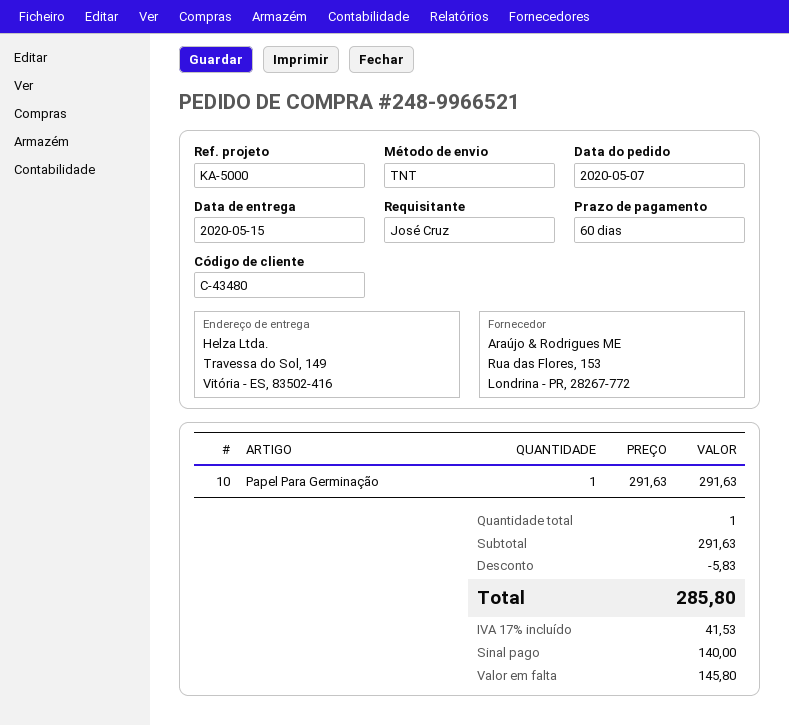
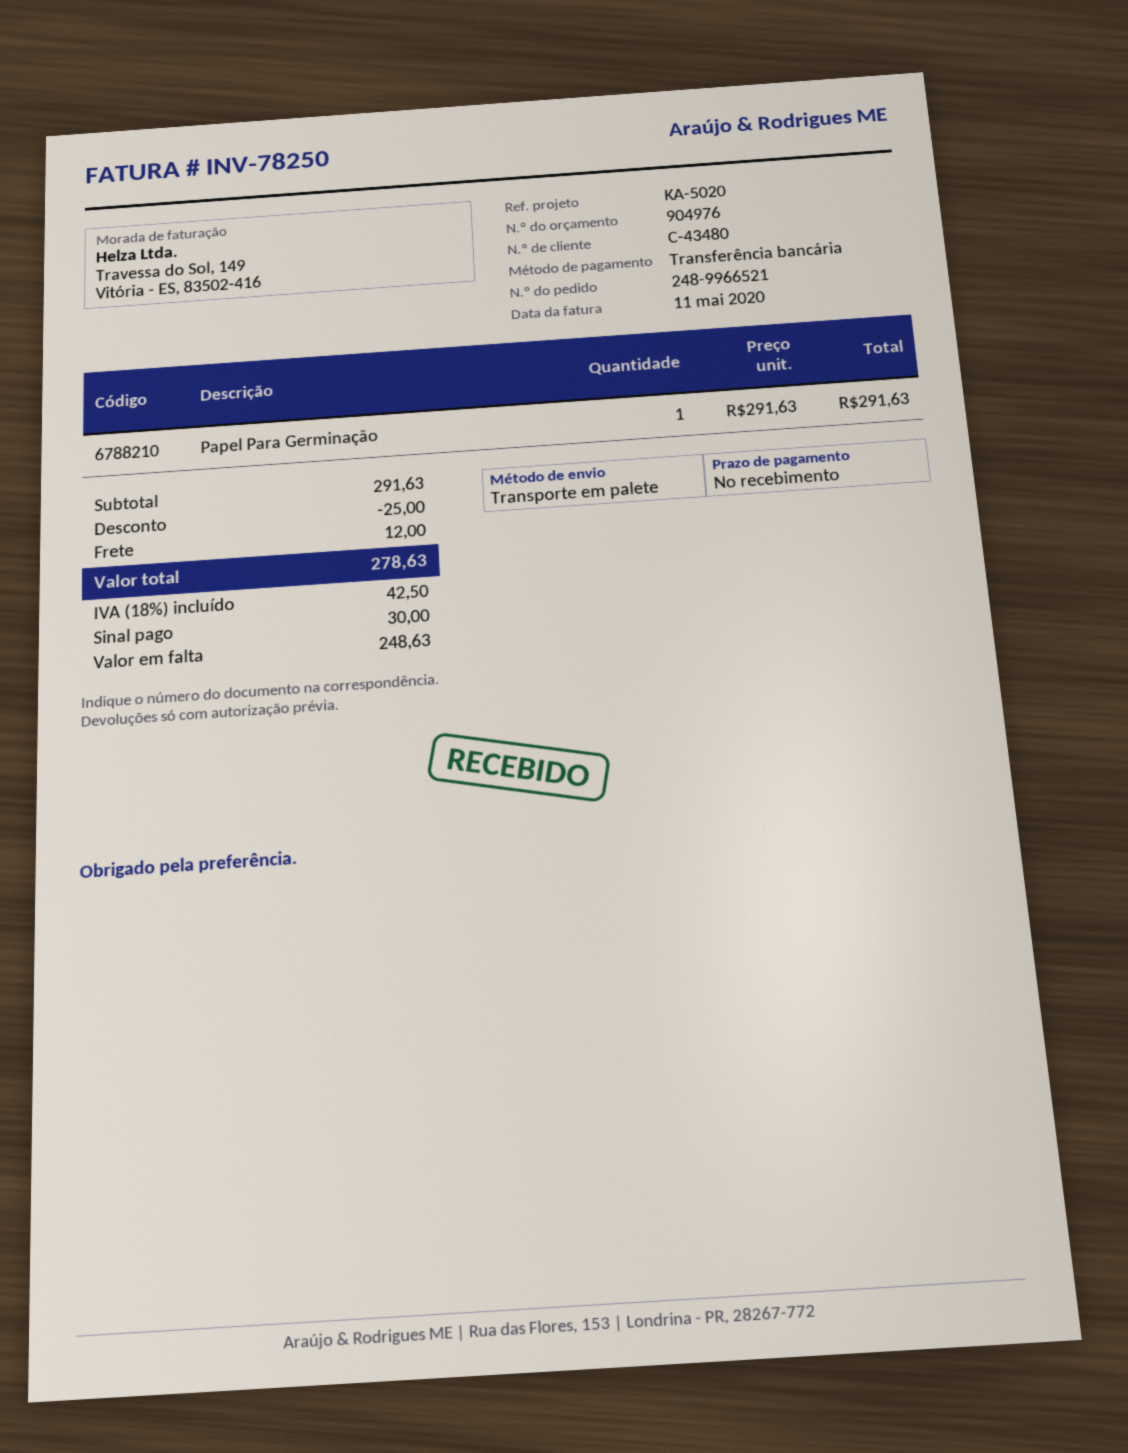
payment terms: 60 days -> on receipt
reference: KA-5000 -> KA-5020
shipping method: TNT -> pallet freight
discount: 5.83 -> 25.00
shipping: none -> 12.00
tax: 17% = 41.53 -> 18% = 42.50
total: 285.80 -> 278.63
deposit: 140.00 -> 30.00
balance: 145.80 -> 248.63

